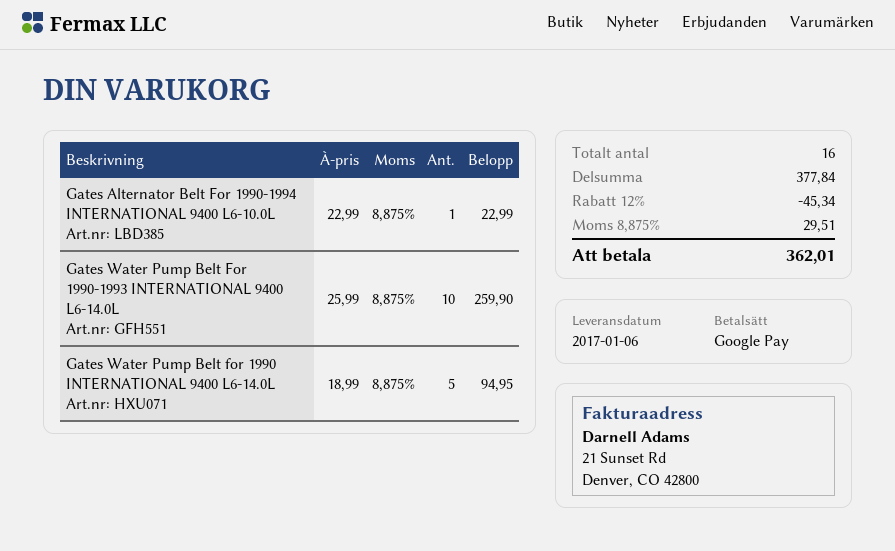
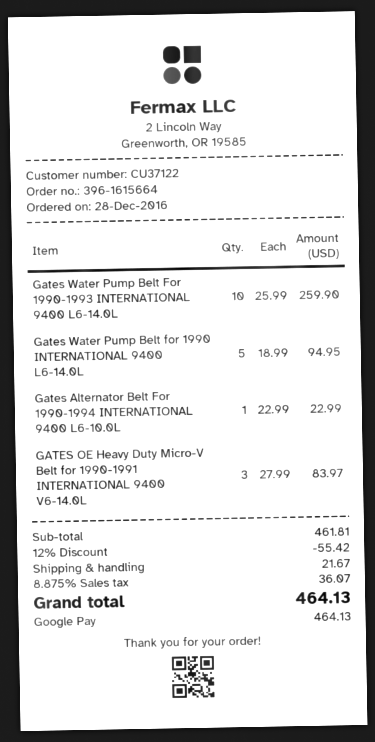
GATES OE Heavy Duty Micro-V Belt for 1990-1991 INTERNATIONAL 9400 V6-14.0L: none -> 3 x 27.99 = 83.97
subtotal: 377.84 -> 461.81
discount: 12% = 45.34 -> 12% = 55.42
shipping: none -> 21.67
tax: 8.875% = 29.51 -> 8.875% = 36.07
total: 362.01 -> 464.13

